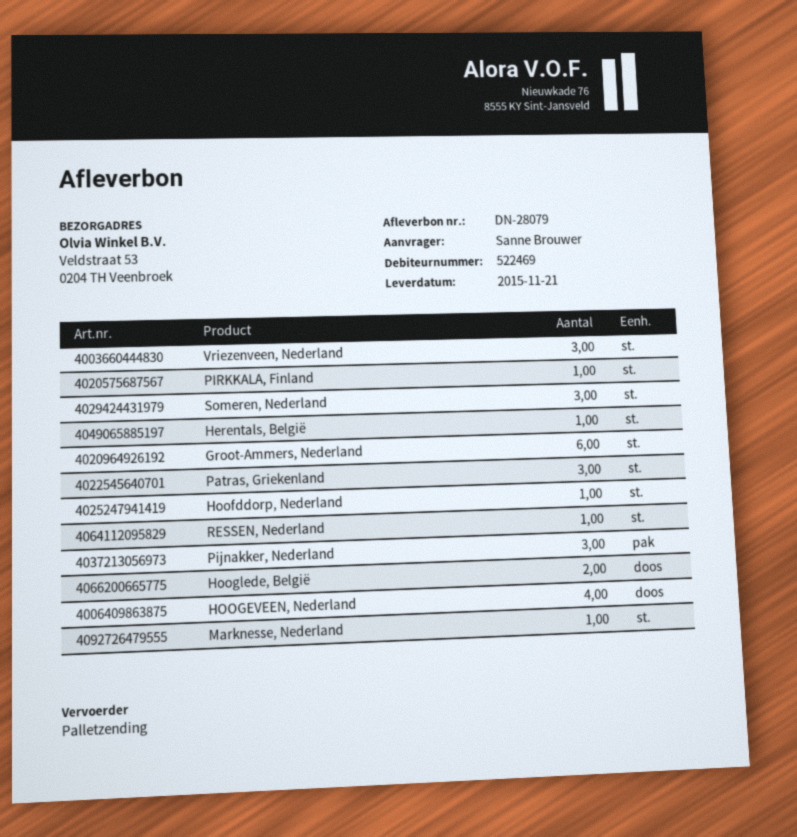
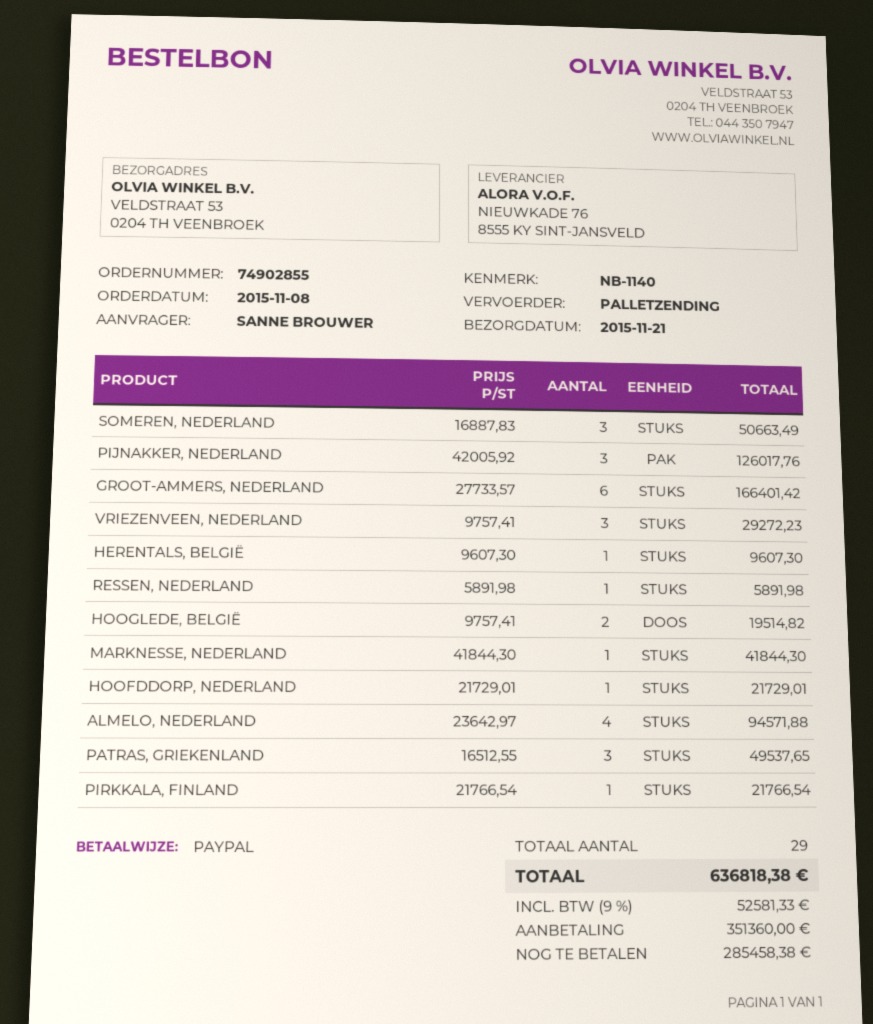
HOOGEVEEN, Nederland: 4 -> none
ALMELO, NEDERLAND: none -> 4

